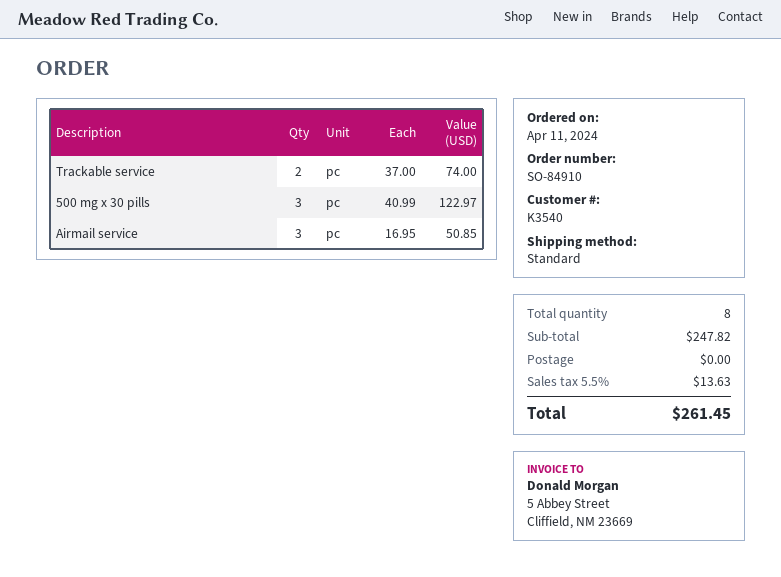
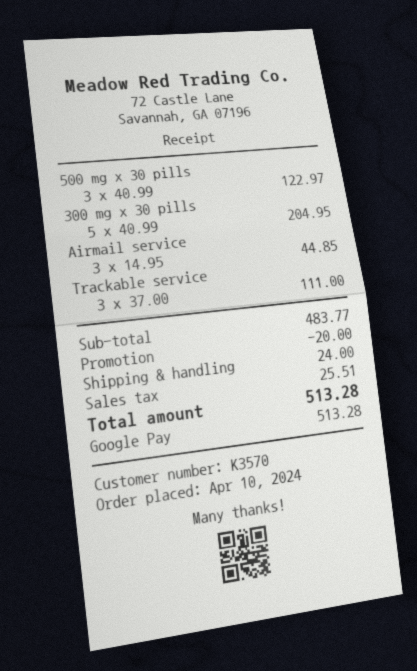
order date: 2024-04-11 -> 2024-04-10
customer number: K3540 -> K3570
Trackable service: 2 x 37.00 = 74.00 -> 3 x 37.00 = 111.00
Airmail service: 3 x 16.95 = 50.85 -> 3 x 14.95 = 44.85
300 mg x 30 pills: none -> 5 x 40.99 = 204.95
subtotal: 247.82 -> 483.77
discount: none -> 20.00
shipping: 0.00 -> 24.00
tax: 13.63 -> 25.51
total: 261.45 -> 513.28

